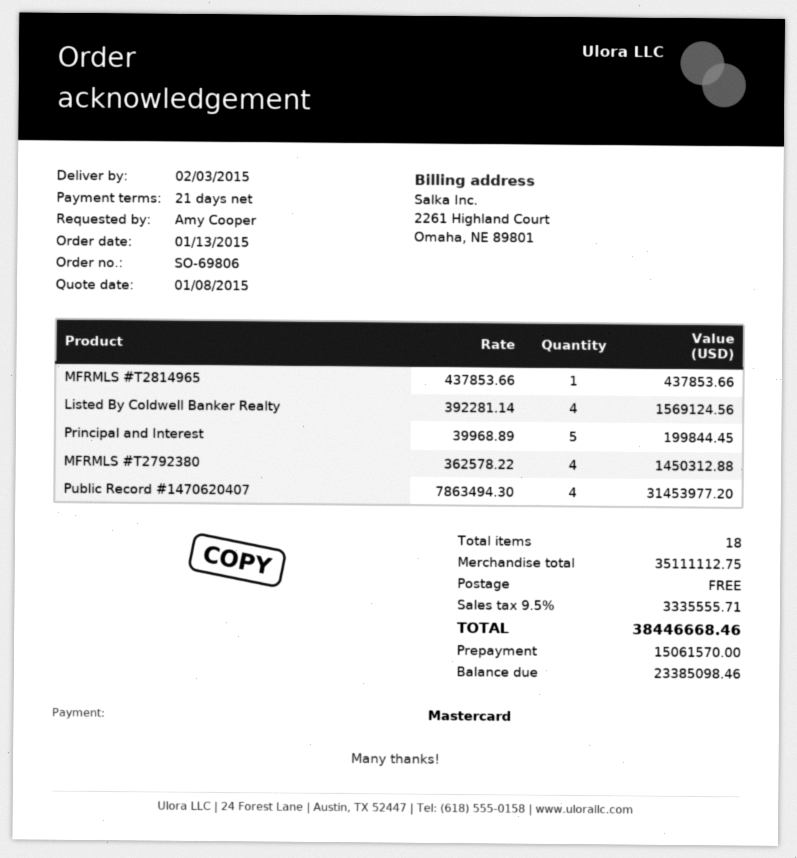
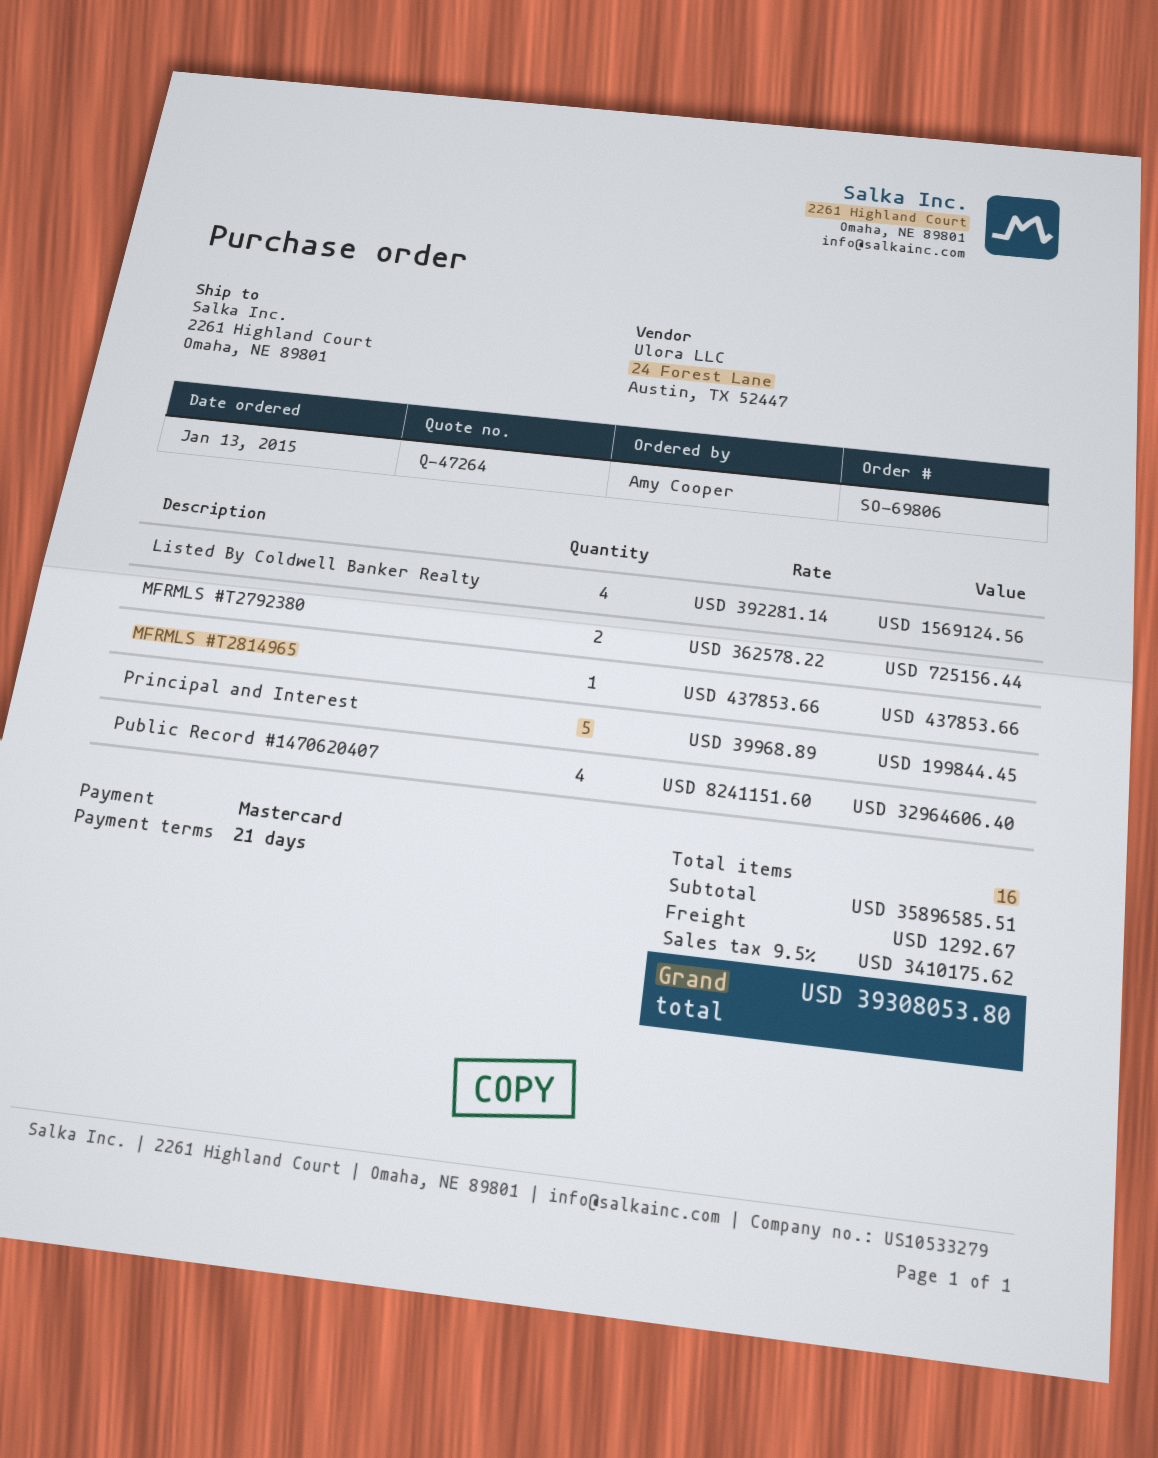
MFRMLS #T2792380: 4 x 362578.22 = 1450312.88 -> 2 x 362578.22 = 725156.44
Public Record #1470620407: 4 x 7863494.30 = 31453977.20 -> 4 x 8241151.60 = 32964606.40
total quantity: 18 -> 16
subtotal: 35111112.75 -> 35896585.51
shipping: 0.00 -> 1292.67
tax: 9.5% = 3335555.71 -> 9.5% = 3410175.62
total: 38446668.46 -> 39308053.80

